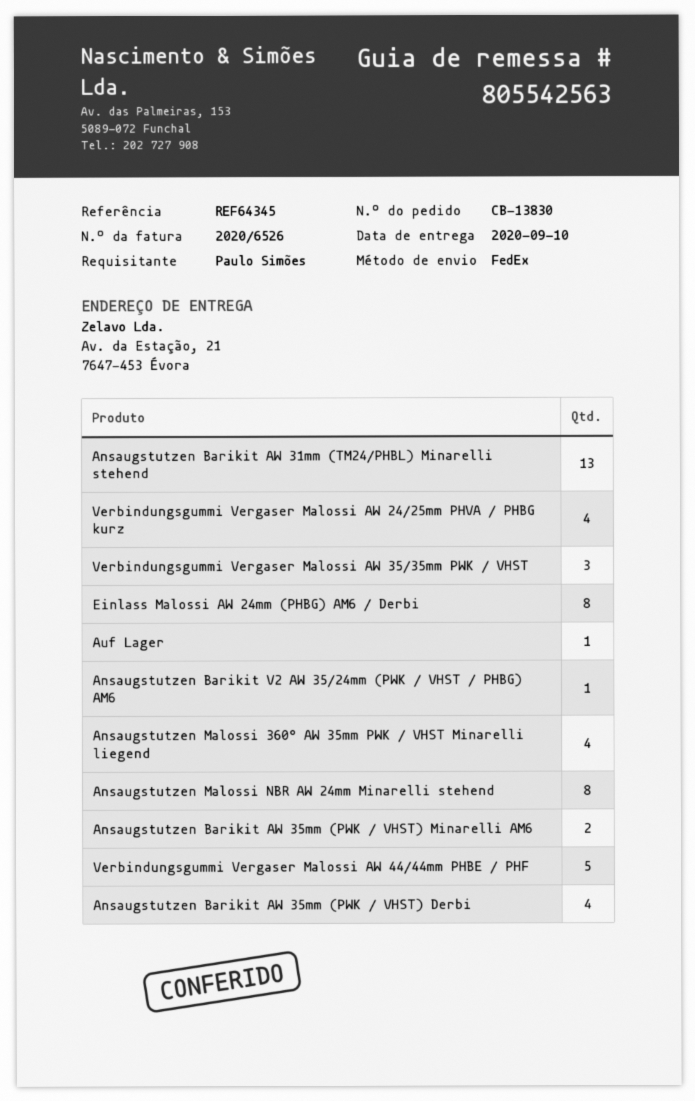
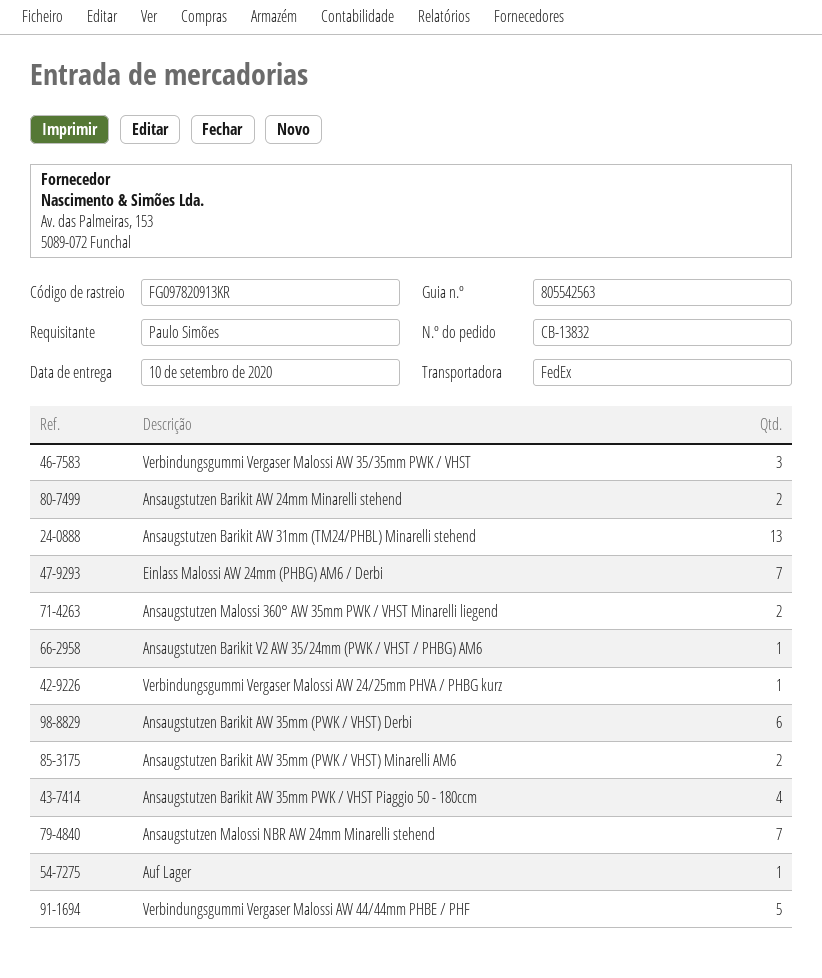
order number: CB-13830 -> CB-13832
Verbindungsgummi Vergaser Malossi AW 24/25mm PHVA / PHBG kurz: 4 -> 1
Einlass Malossi AW 24mm (PHBG) AM6 / Derbi: 8 -> 7
Ansaugstutzen Malossi 360° AW 35mm PWK / VHST Minarelli liegend: 4 -> 2
Ansaugstutzen Malossi NBR AW 24mm Minarelli stehend: 8 -> 7
Ansaugstutzen Barikit AW 35mm (PWK / VHST) Derbi: 4 -> 6
Ansaugstutzen Barikit AW 24mm Minarelli stehend: none -> 2
Ansaugstutzen Barikit AW 35mm PWK / VHST Piaggio 50 - 180ccm: none -> 4

